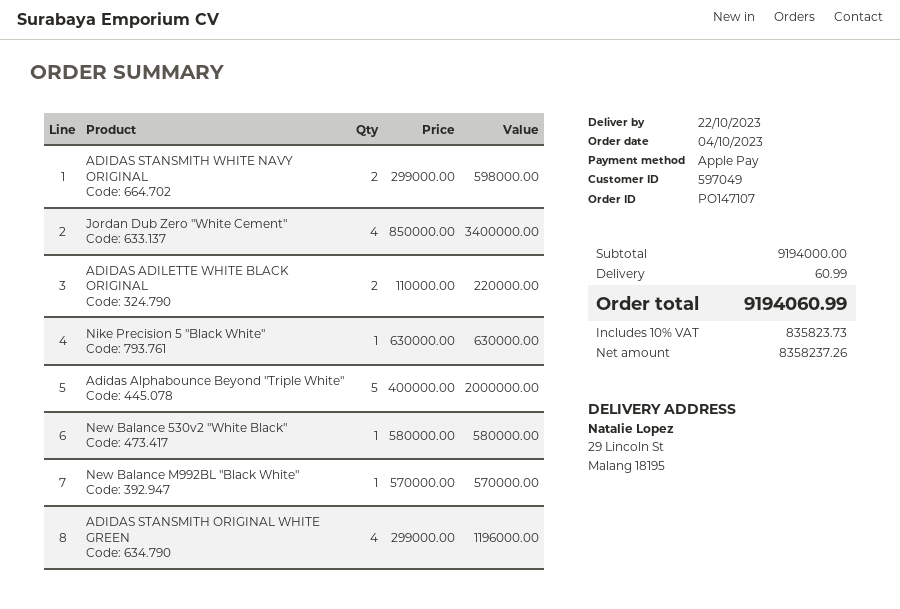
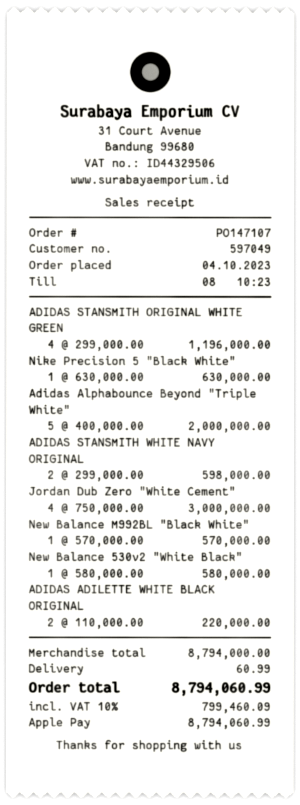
Jordan Dub Zero "White Cement": 4 x 850000.00 = 3400000.00 -> 4 x 750000.00 = 3000000.00
subtotal: 9194000.00 -> 8794000.00
tax: 10% = 835823.73 -> 10% = 799460.09
total: 9194060.99 -> 8794060.99

